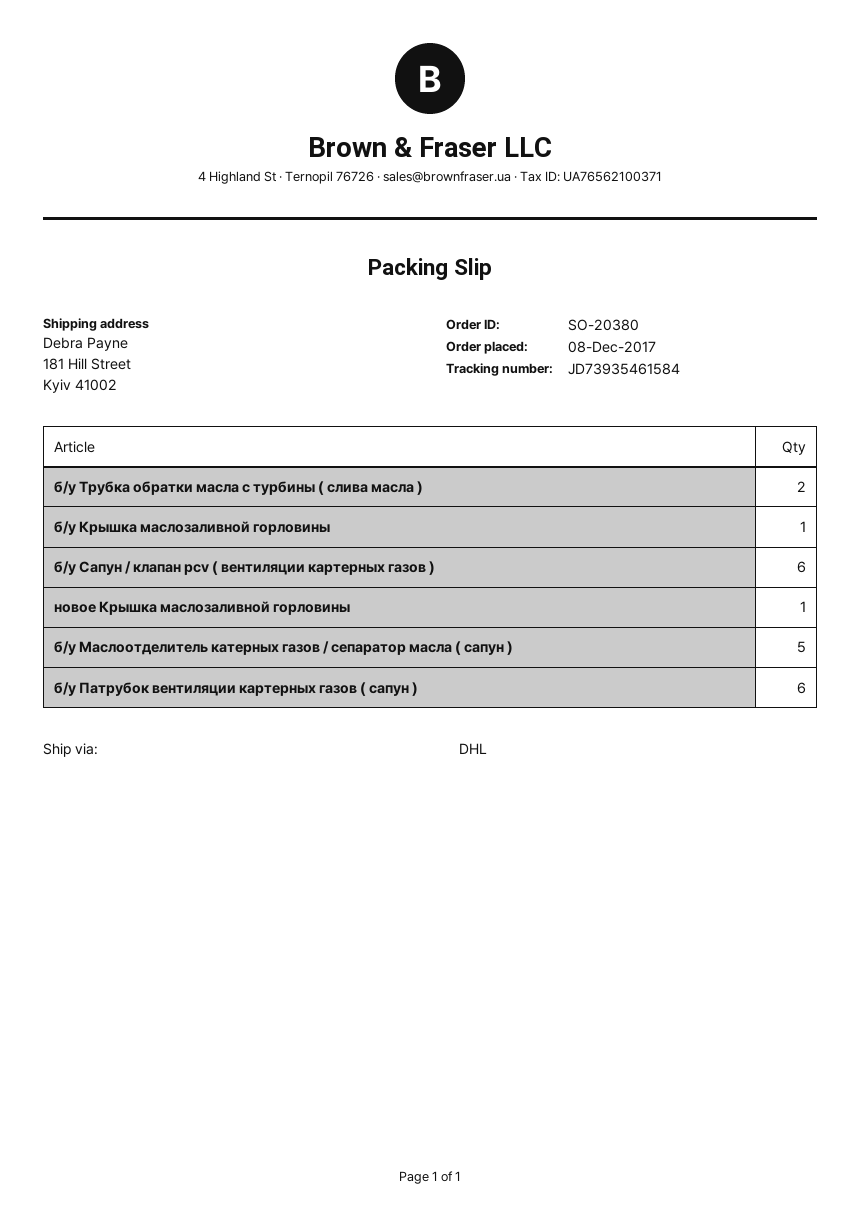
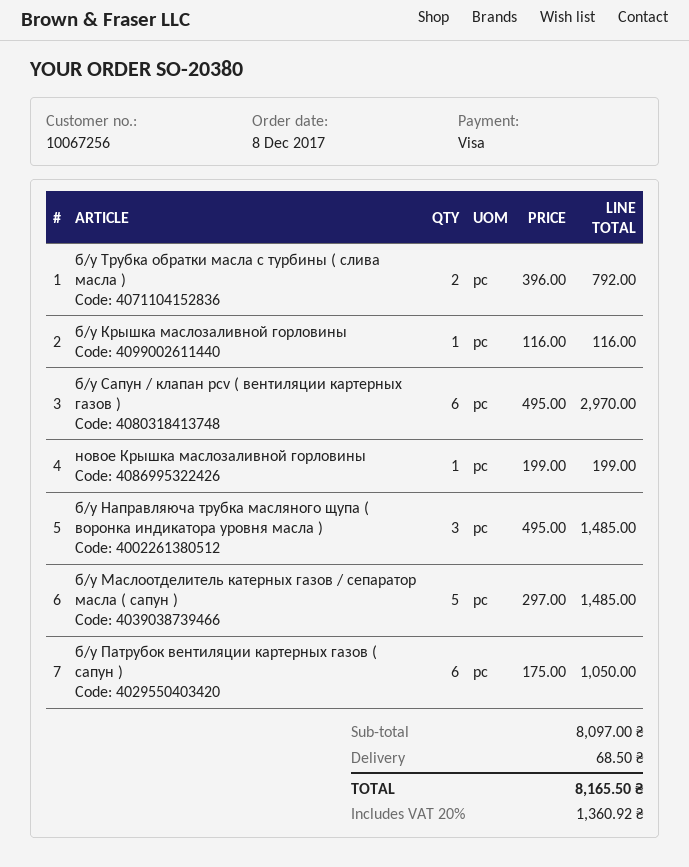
б/у Направляюча трубка масляного щупа ( воронка индикатора уровня масла ): none -> 3

